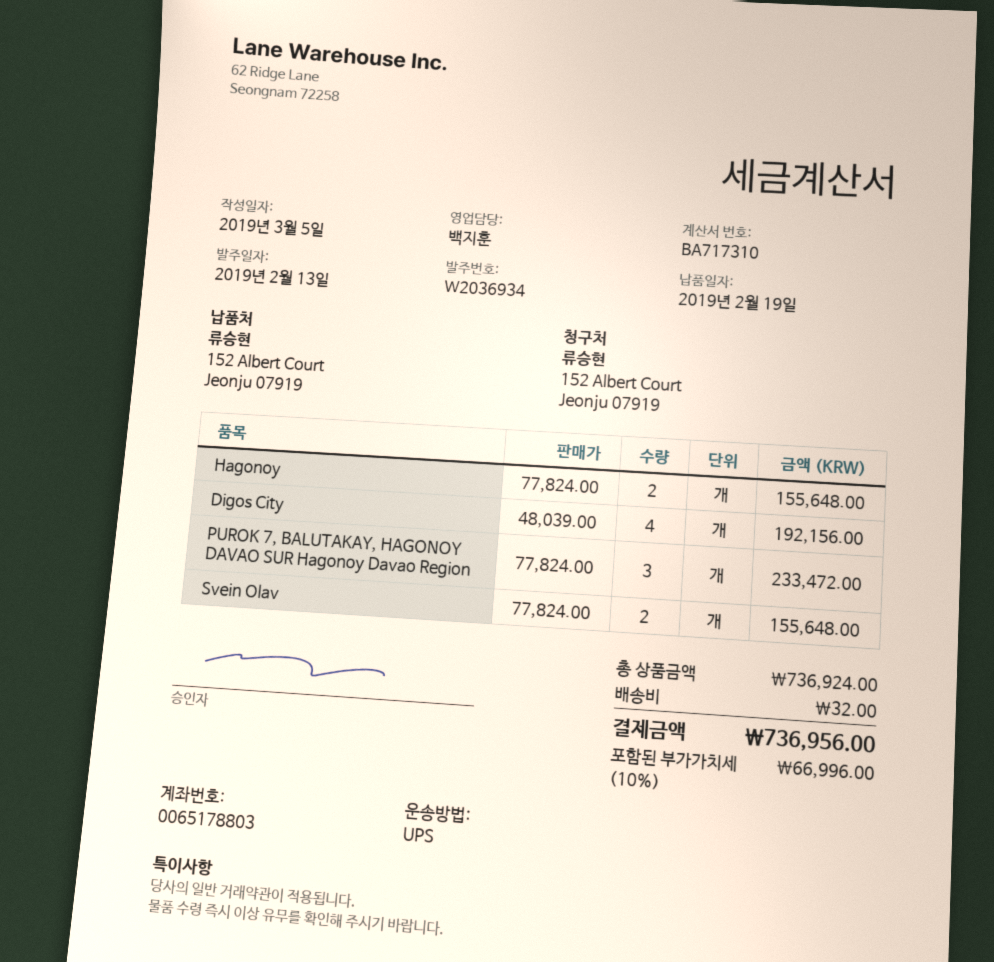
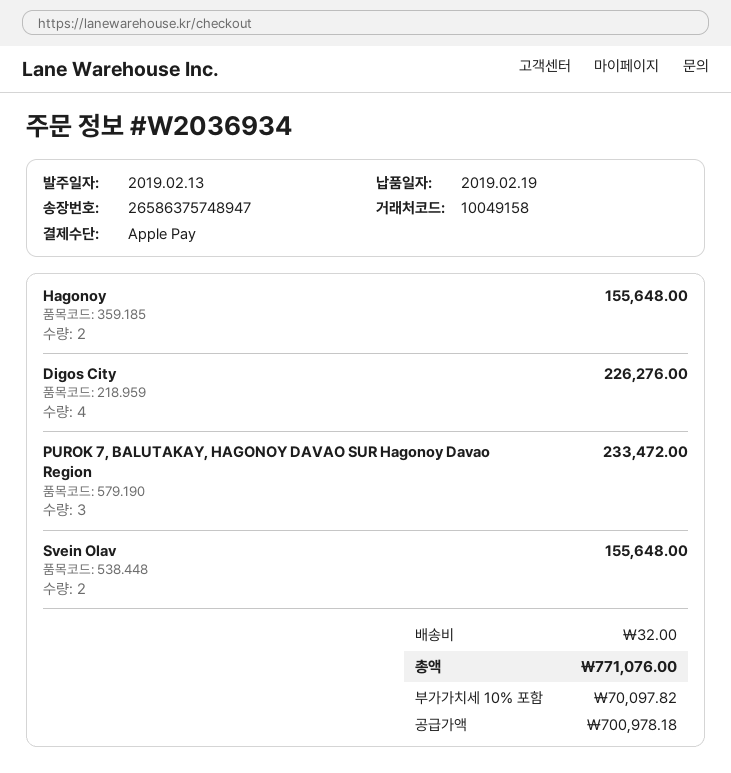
Digos City: 4 for 192156.00 -> 4 for 226276.00
tax: 10% = 66996.00 -> 10% = 70097.82
total: 736956.00 -> 771076.00

